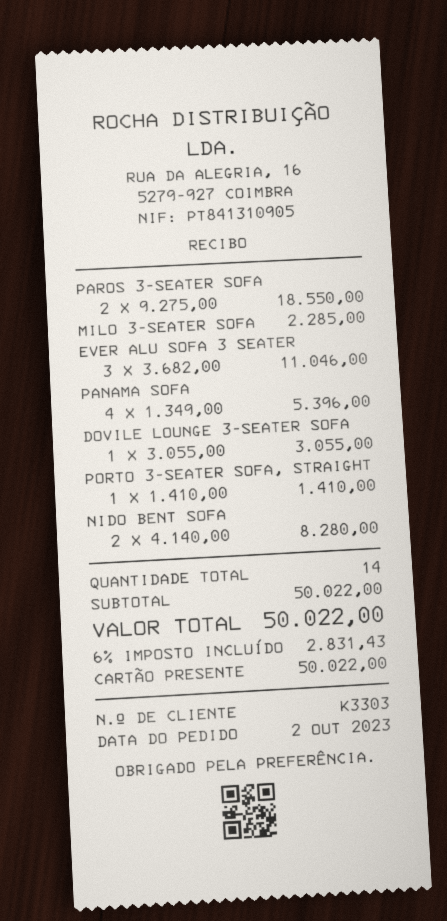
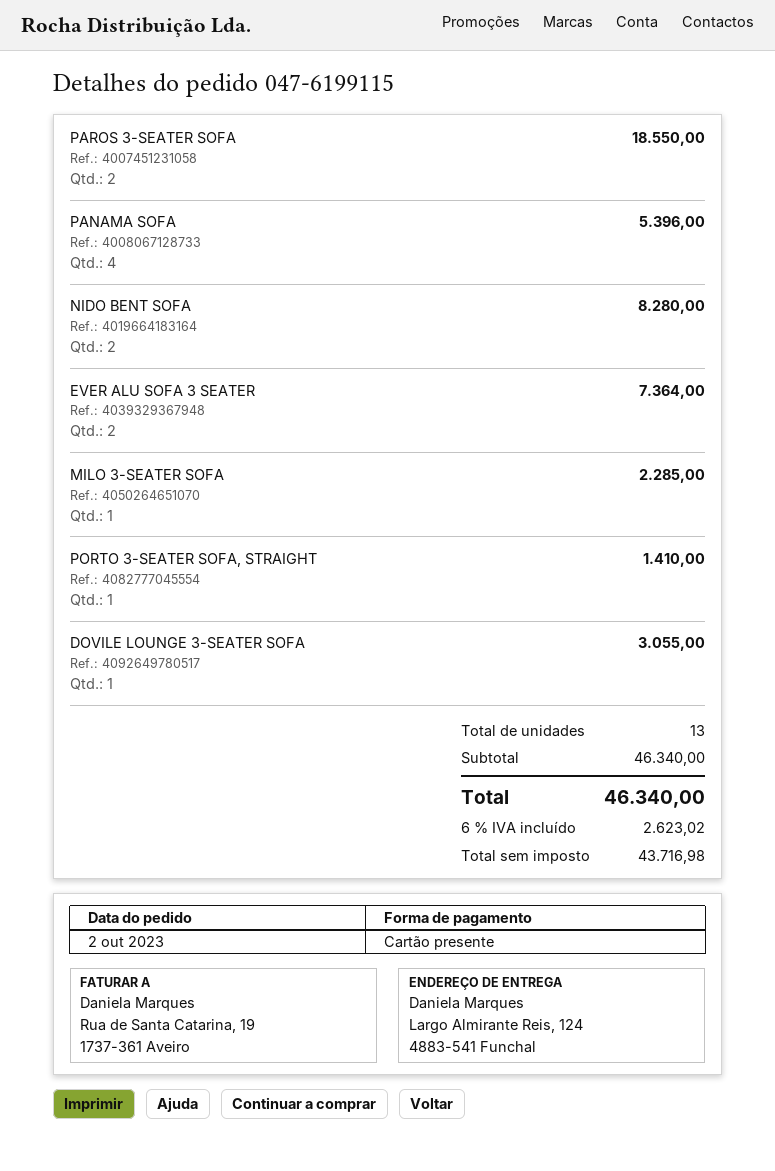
EVER ALU SOFA 3 SEATER: 3 for 11046.00 -> 2 for 7364.00
total quantity: 14 -> 13
subtotal: 50022.00 -> 46340.00
tax: 6% = 2831.43 -> 6% = 2623.02
total: 50022.00 -> 46340.00

